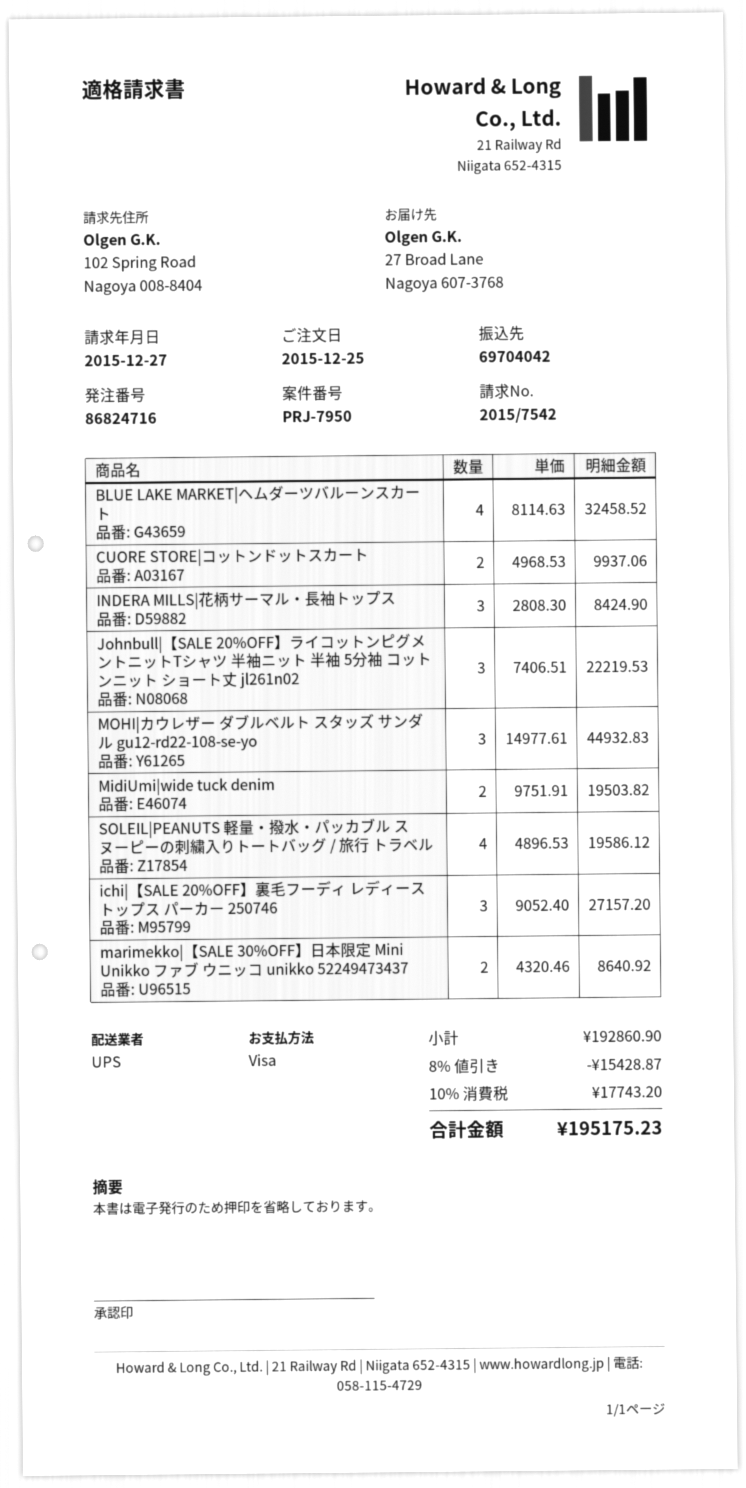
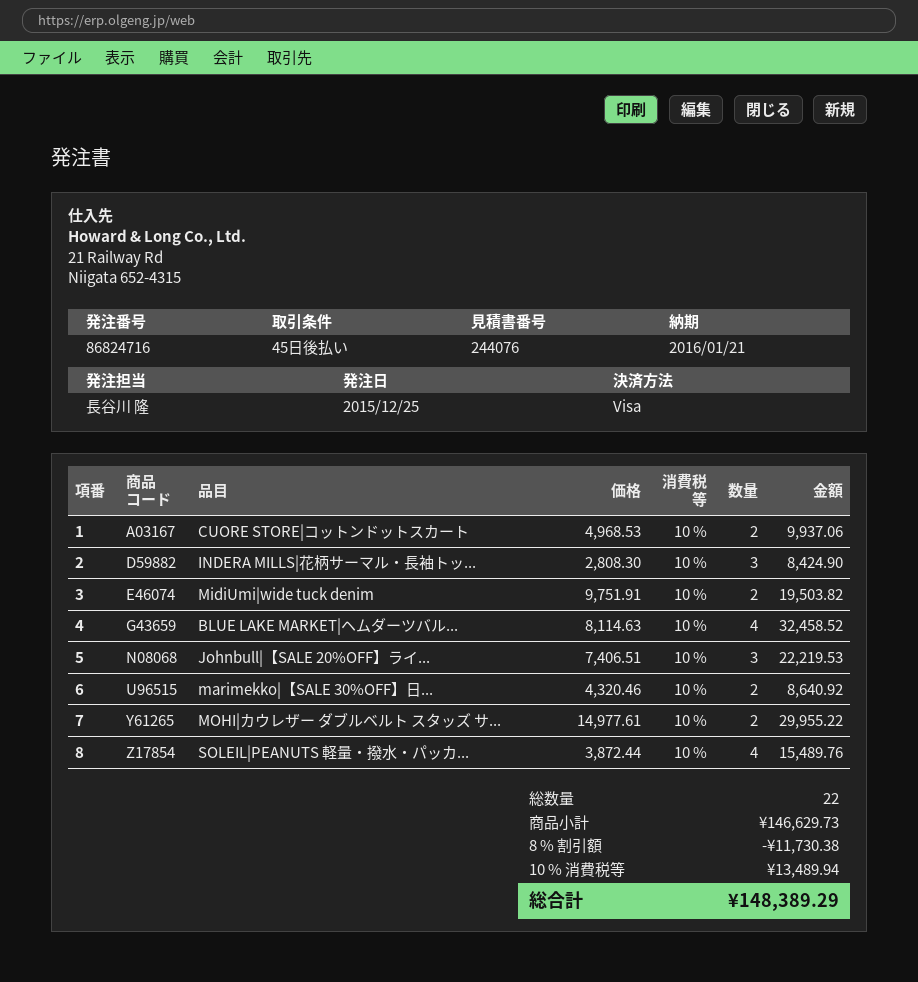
MOHI|カウレザー ダブルベルト スタッズ サンダル gu12-rd22-108-se-yo: 3 x 14977.61 = 44932.83 -> 2 x 14977.61 = 29955.22
SOLEIL|PEANUTS 軽量・撥水・パッカブル スヌーピーの刺繍入りトートバッグ / 旅行 トラベル: 4 x 4896.53 = 19586.12 -> 4 x 3872.44 = 15489.76
ichi|【SALE 20%OFF】裏毛フーディ レディース トップス パーカー 250746: 3 x 9052.40 = 27157.20 -> none
subtotal: 192860.90 -> 146629.73
discount: 8% = 15428.87 -> 8% = 11730.38
tax: 10% = 17743.20 -> 10% = 13489.94
total: 195175.23 -> 148389.29

